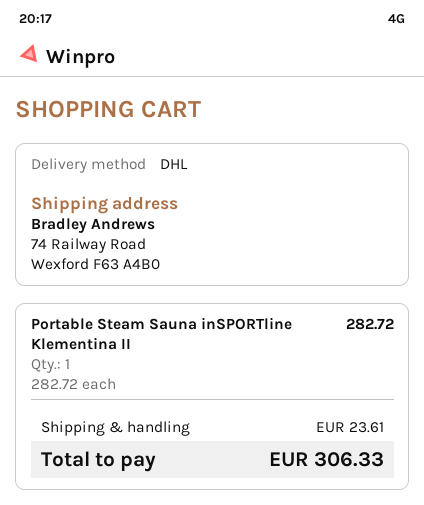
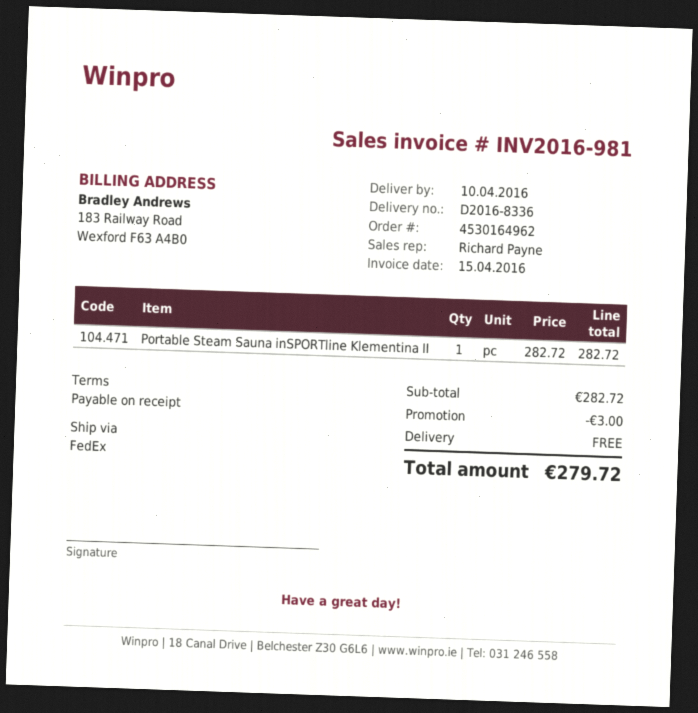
shipping method: DHL -> FedEx
discount: none -> 3.00
shipping: 23.61 -> 0.00
total: 306.33 -> 279.72

